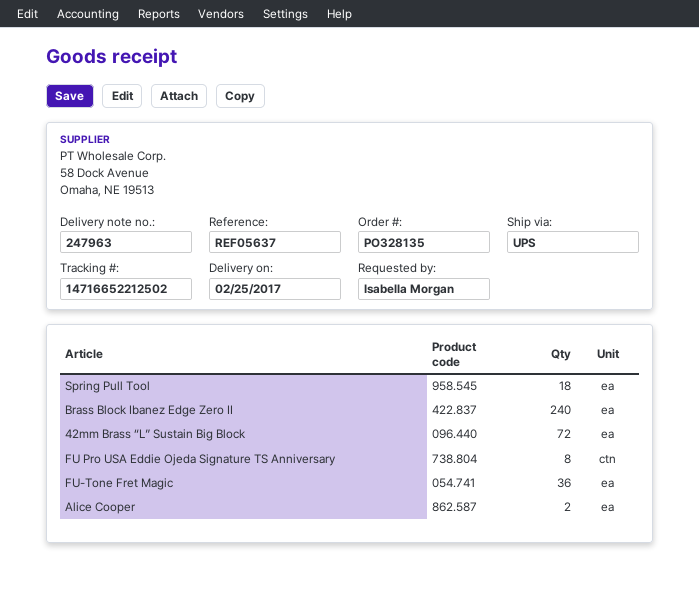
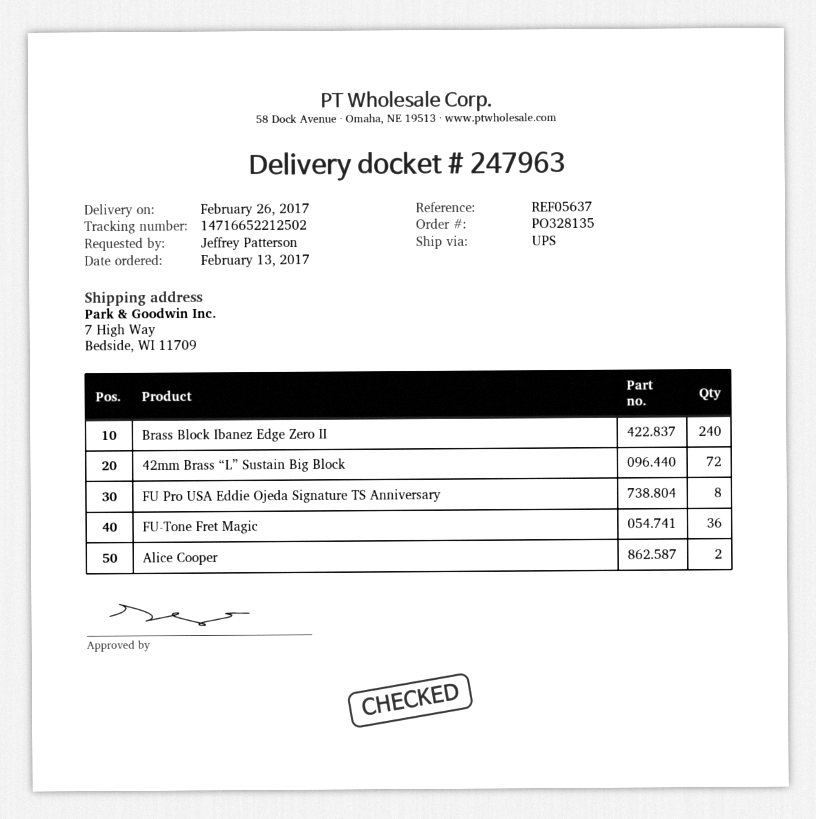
delivery date: 2017-02-25 -> 2017-02-26
ordered by: Isabella Morgan -> Jeffrey Patterson
Spring Pull Tool: 18 -> none

